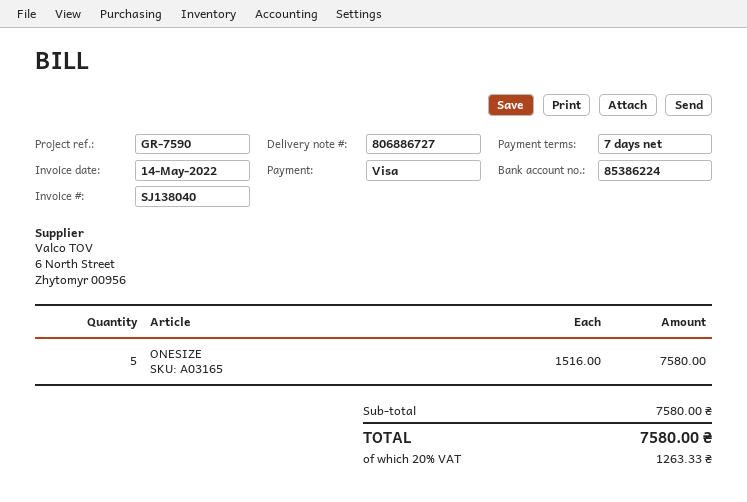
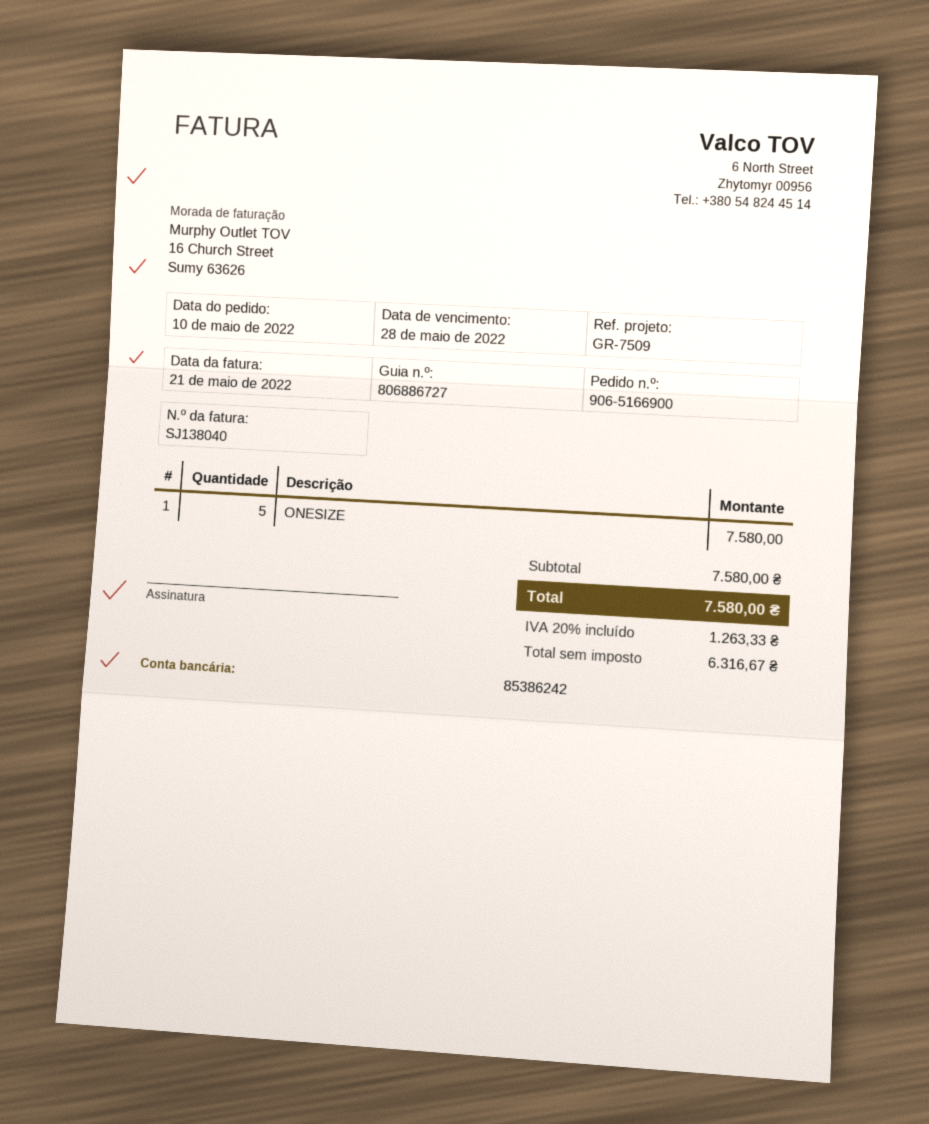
invoice date: 2022-05-14 -> 2022-05-21
reference: GR-7590 -> GR-7509
bank account: 85386224 -> 85386242

